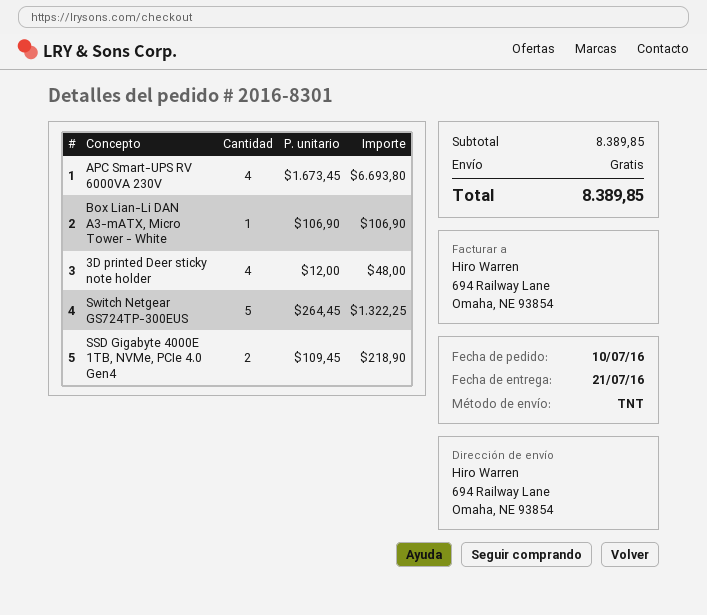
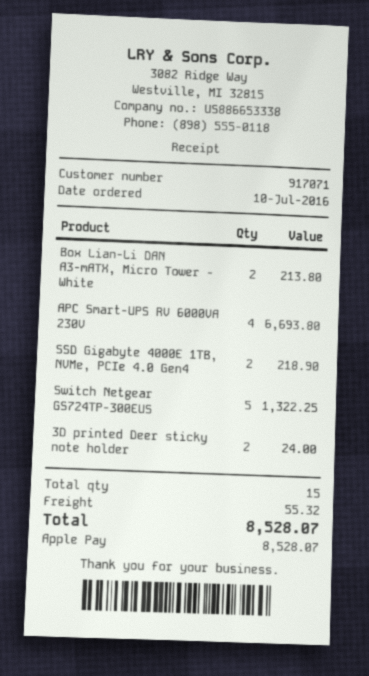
Box Lian-Li DAN A3-mATX, Micro Tower - White: 1 for 106.90 -> 2 for 213.80
3D printed Deer sticky note holder: 4 for 48.00 -> 2 for 24.00
shipping: 0.00 -> 55.32
total: 8389.85 -> 8528.07

